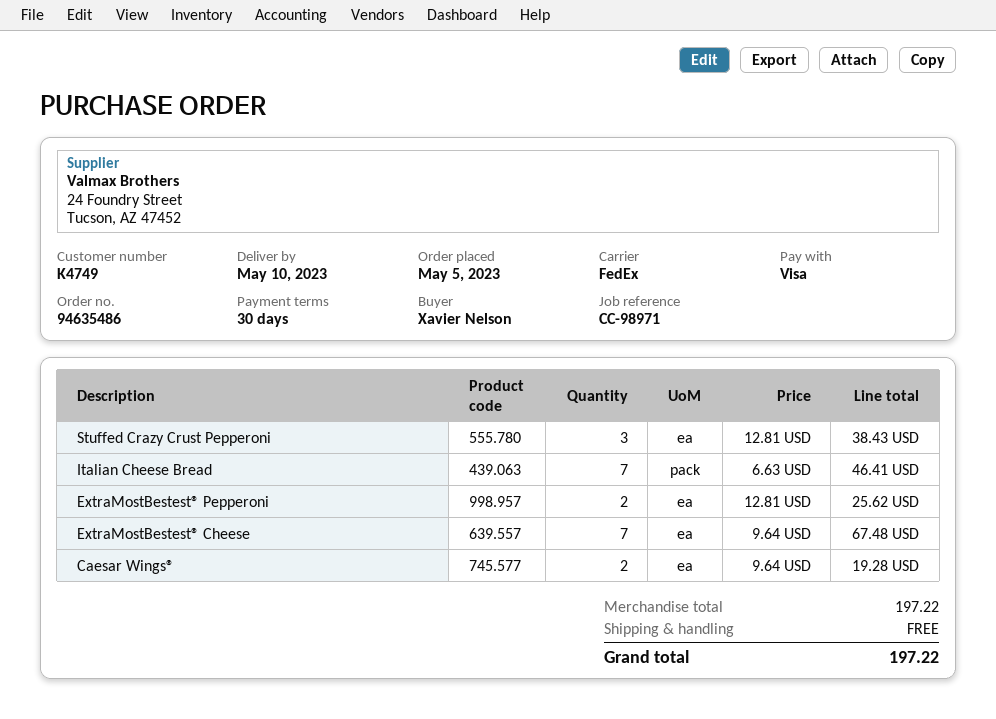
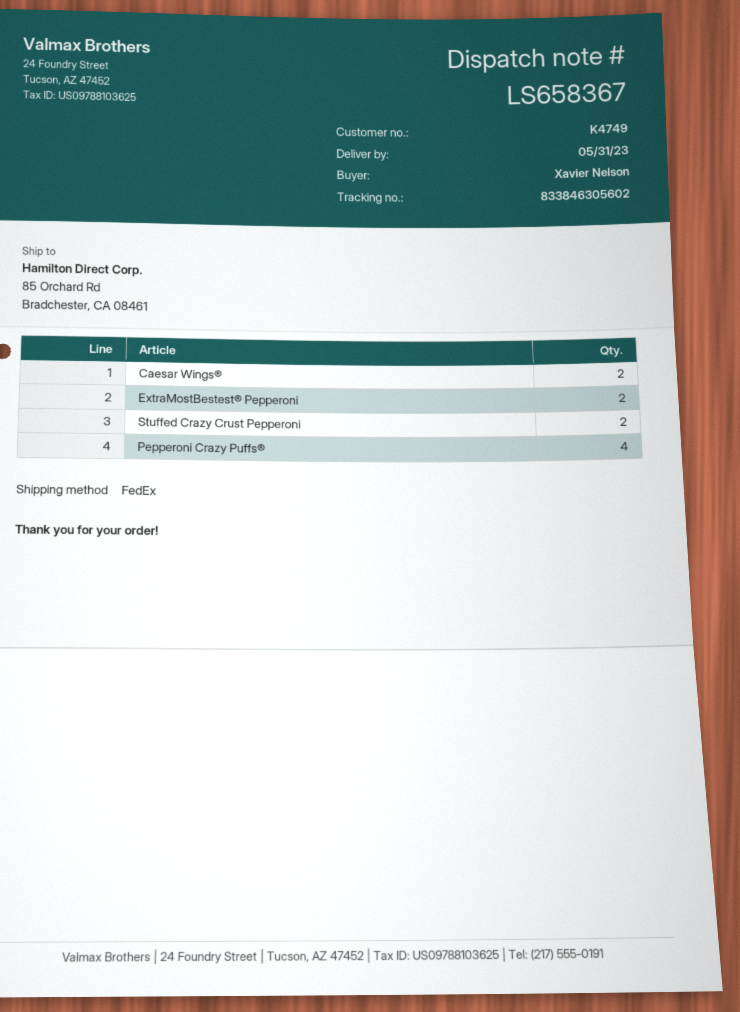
delivery date: 2023-05-10 -> 2023-05-31
Stuffed Crazy Crust Pepperoni: 3 -> 2
Italian Cheese Bread: 7 -> none
ExtraMostBestest® Cheese: 7 -> none
Pepperoni Crazy Puffs®: none -> 4

